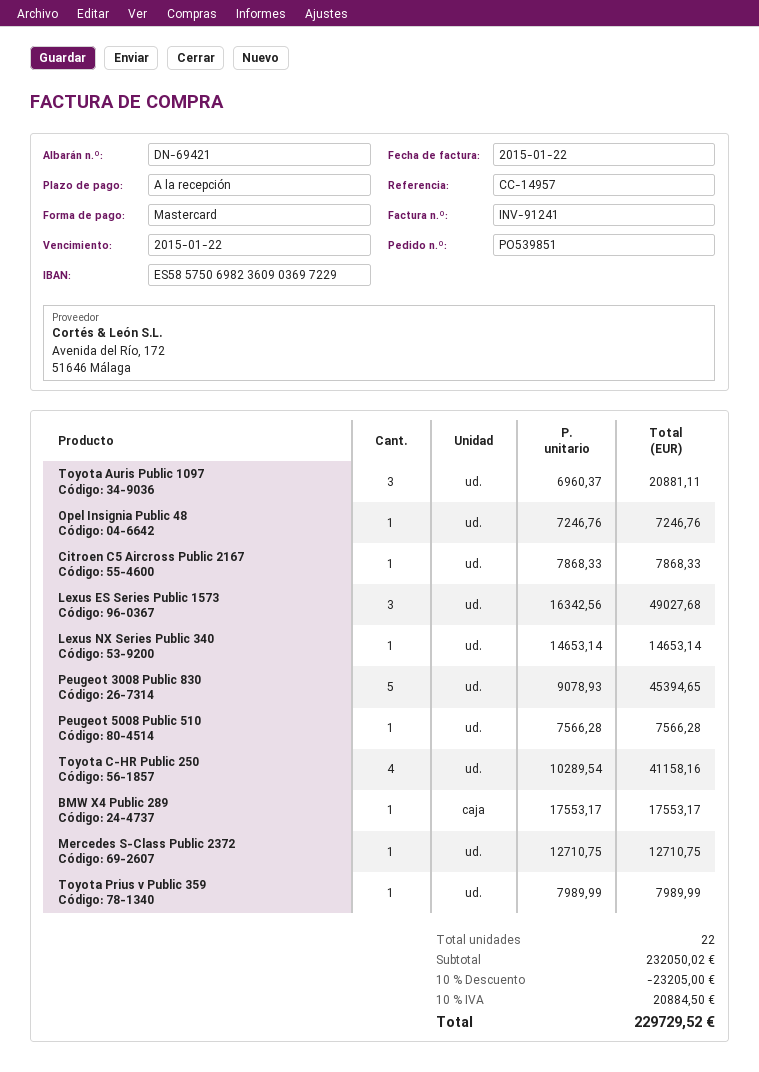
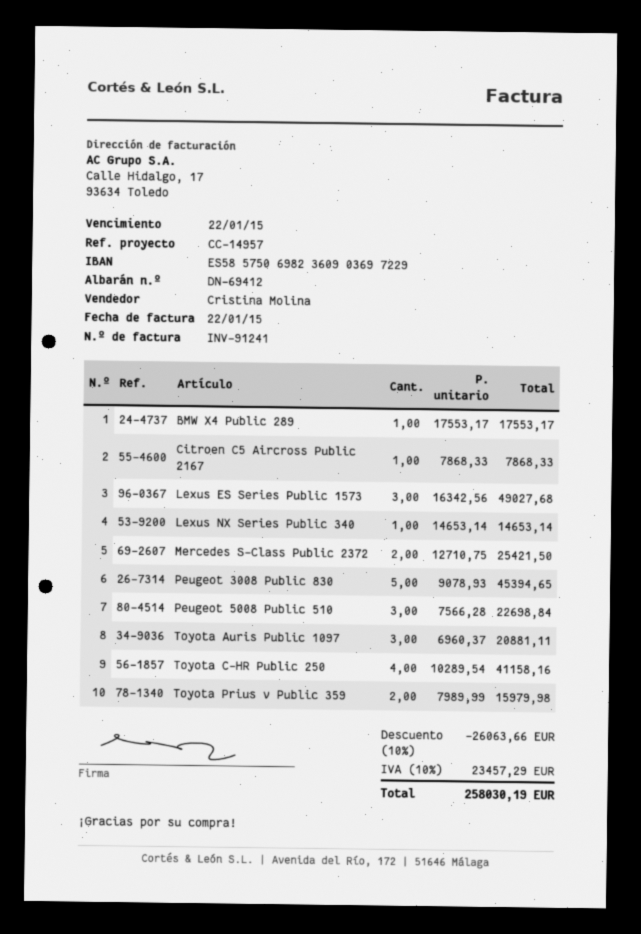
delivery note number: DN-69421 -> DN-69412
Opel Insignia Public 48: 1 x 7246.76 = 7246.76 -> none
Peugeot 5008 Public 510: 1 x 7566.28 = 7566.28 -> 3 x 7566.28 = 22698.84
Mercedes S-Class Public 2372: 1 x 12710.75 = 12710.75 -> 2 x 12710.75 = 25421.50
Toyota Prius v Public 359: 1 x 7989.99 = 7989.99 -> 2 x 7989.99 = 15979.98
discount: 10% = 23205.00 -> 10% = 26063.66
tax: 10% = 20884.50 -> 10% = 23457.29
total: 229729.52 -> 258030.19

